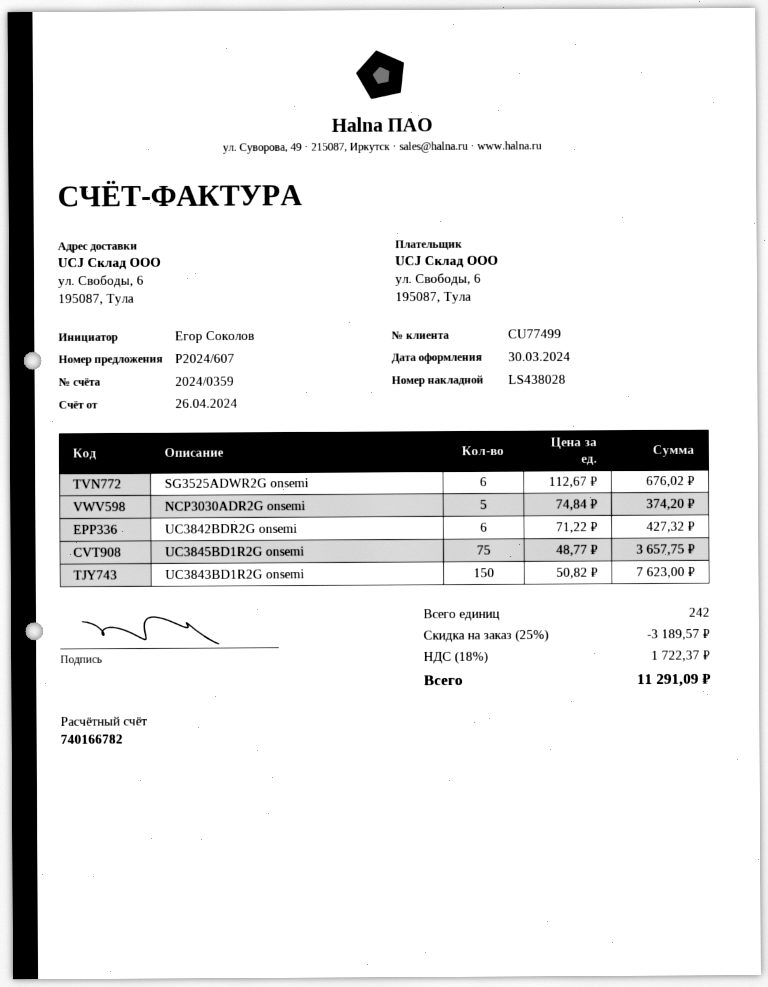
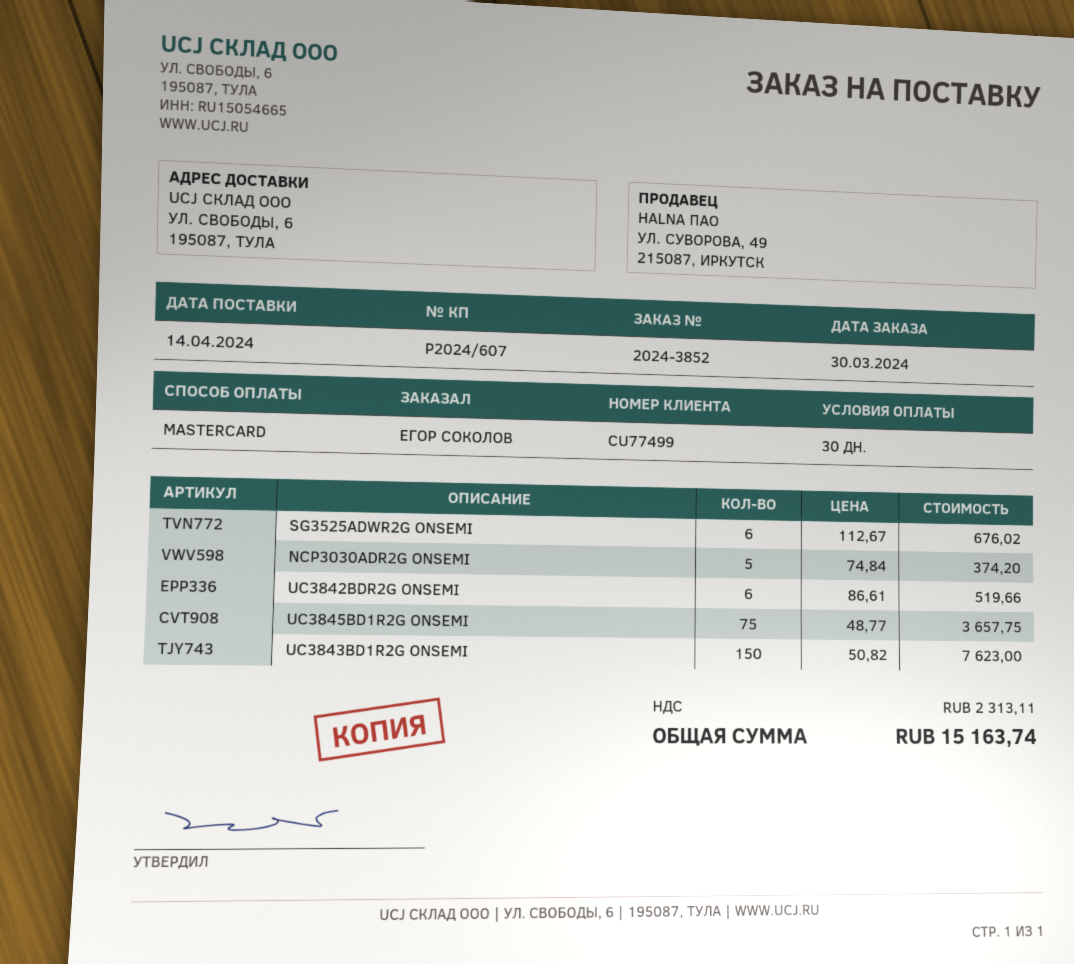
UC3842BDR2G onsemi: 6 x 71.22 = 427.32 -> 6 x 86.61 = 519.66
discount: 25% = 3189.57 -> none
tax: 1722.37 -> 2313.11
total: 11291.09 -> 15163.74

